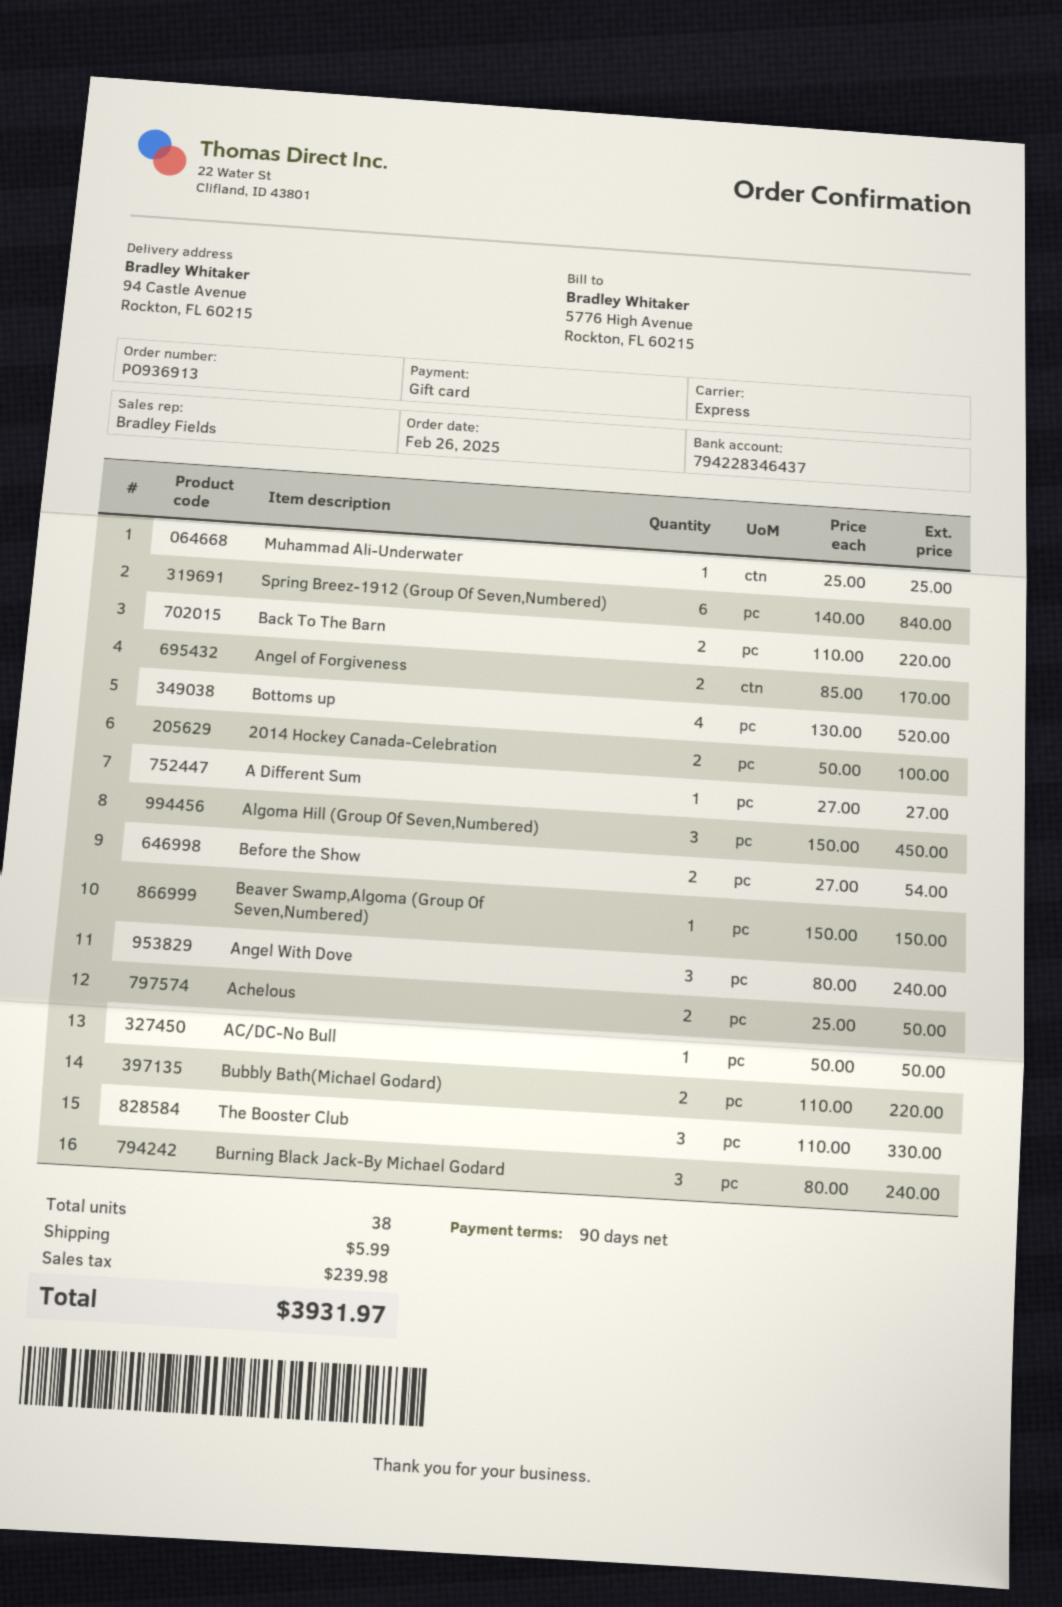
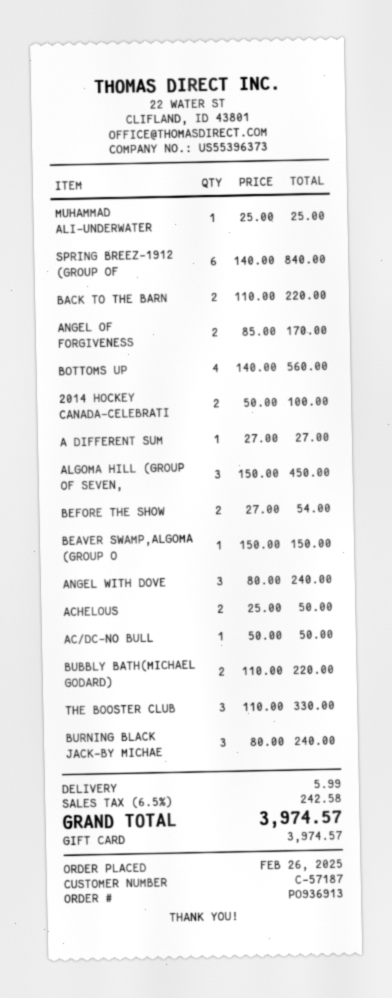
Bottoms up: 4 x 130.00 = 520.00 -> 4 x 140.00 = 560.00
tax: 239.98 -> 242.58
total: 3931.97 -> 3974.57

